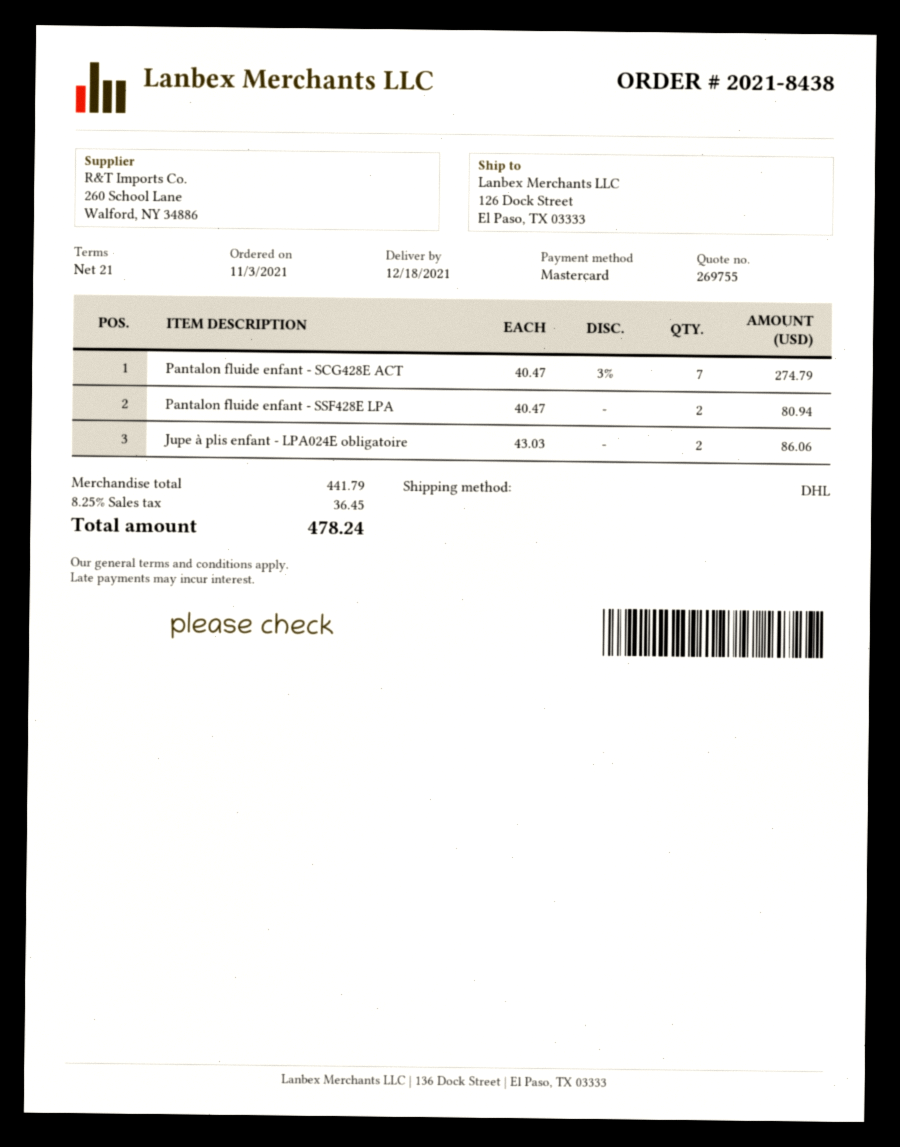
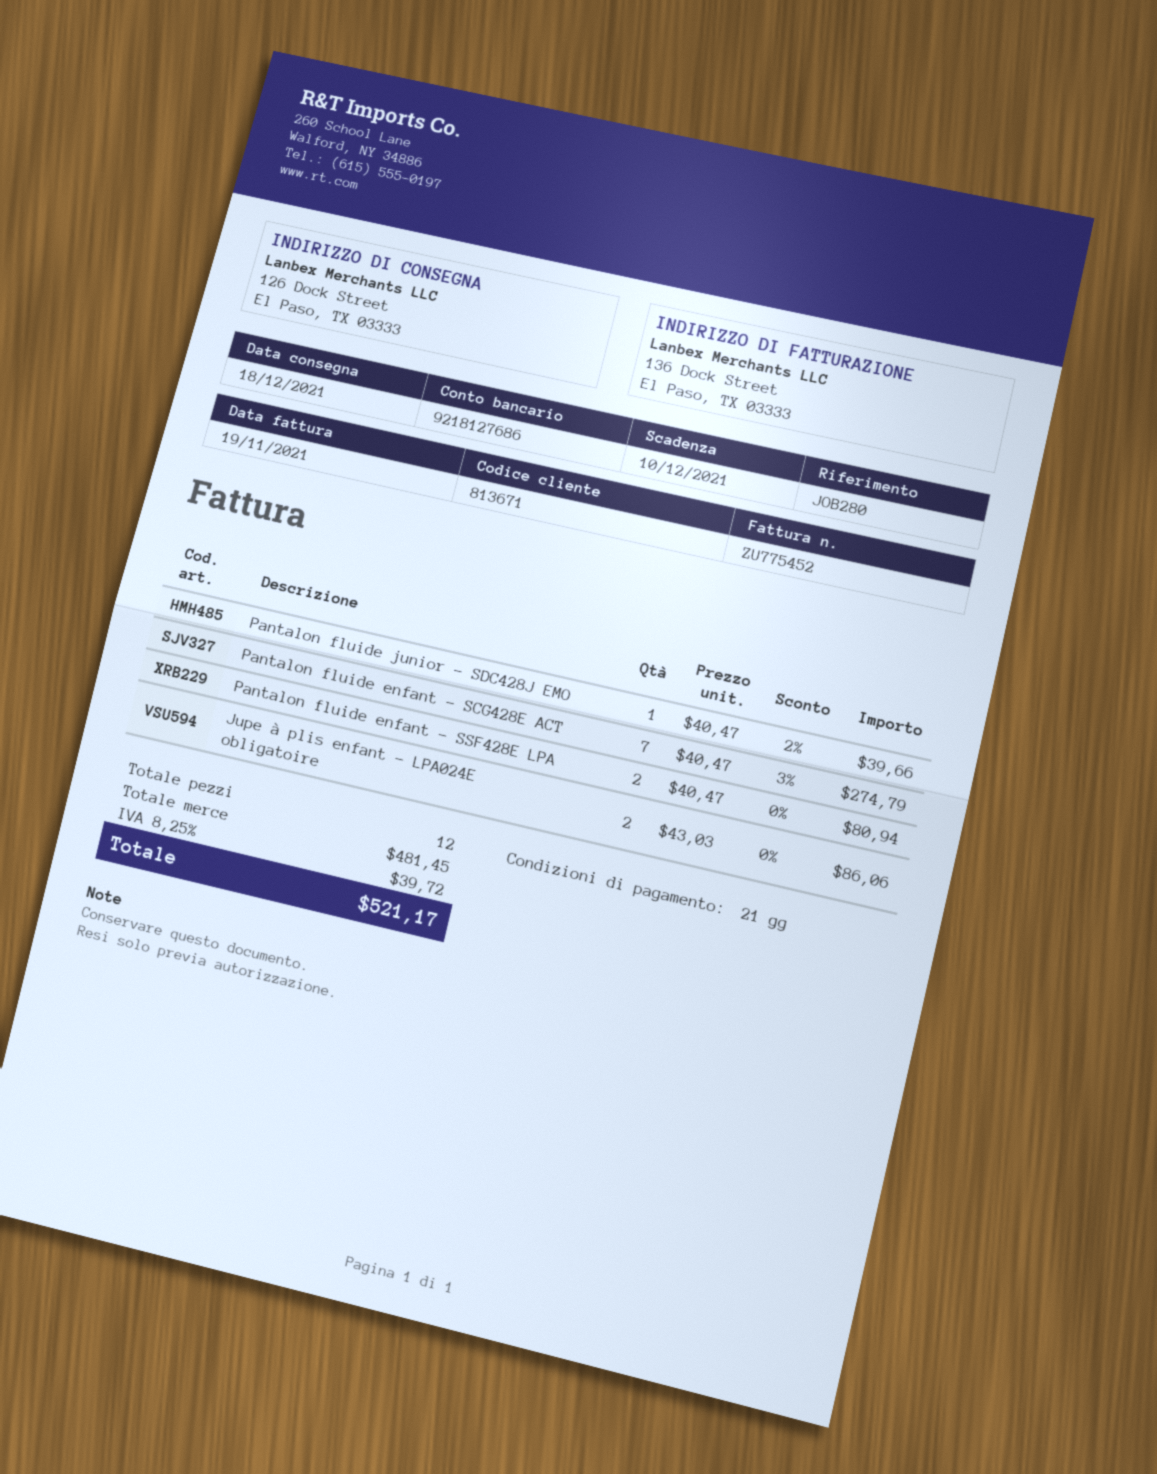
Pantalon fluide junior - SDC428J EMO: none -> 1 x 40.47 - 2% = 39.66
subtotal: 441.79 -> 481.45
tax: 8.25% = 36.45 -> 8.25% = 39.72
total: 478.24 -> 521.17

